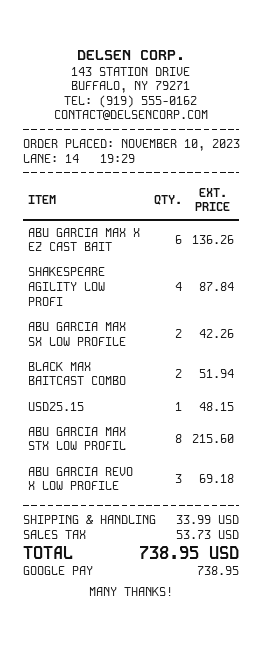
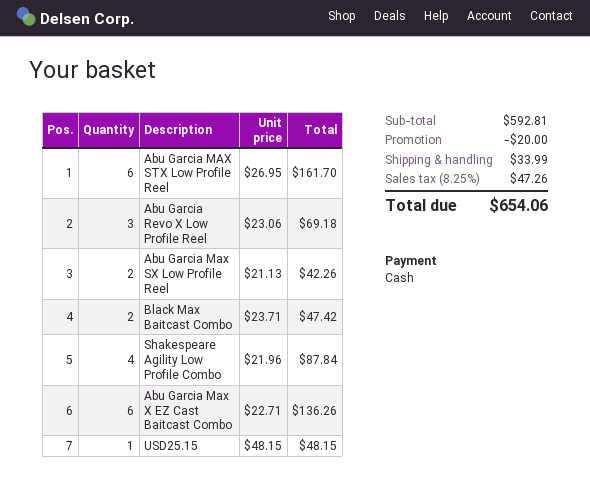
payment method: Google Pay -> cash
BLACK MAX BAITCAST COMBO: 2 for 51.94 -> 2 for 47.42
ABU GARCIA MAX STX LOW PROFIL: 8 for 215.60 -> 6 for 161.70
discount: none -> 20.00
tax: 53.73 -> 47.26
total: 738.95 -> 654.06

